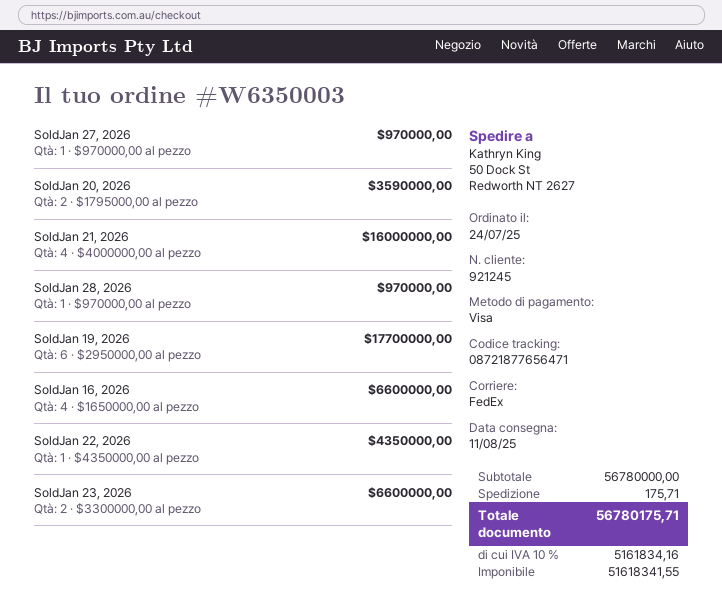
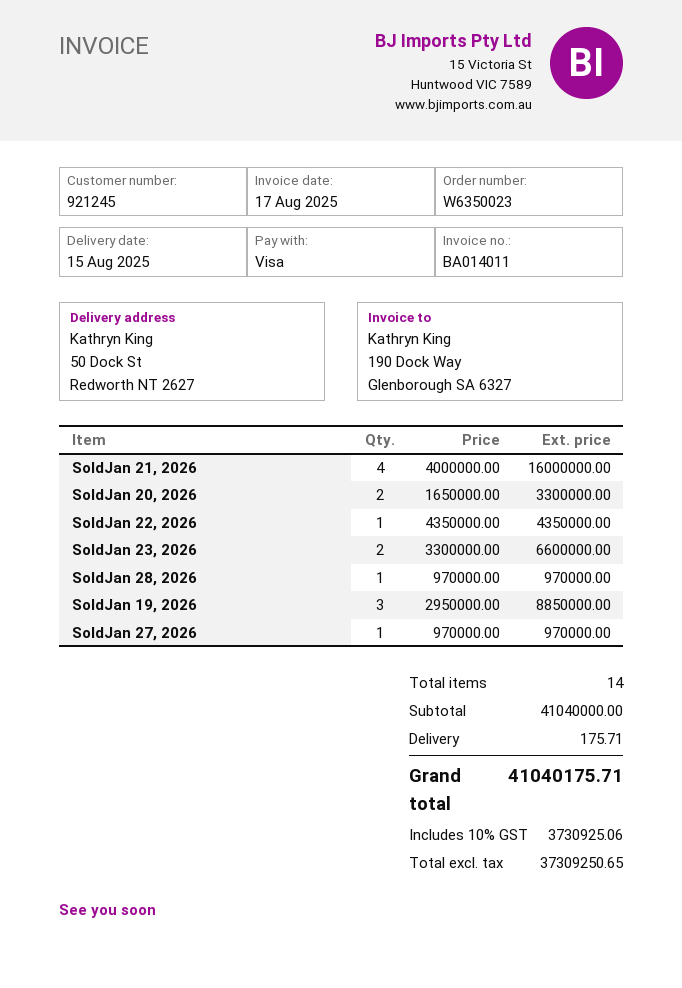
order number: W6350003 -> W6350023
delivery date: 2025-08-11 -> 2025-08-15
SoldJan 20, 2026: 2 x 1795000.00 = 3590000.00 -> 2 x 1650000.00 = 3300000.00
SoldJan 19, 2026: 6 x 2950000.00 = 17700000.00 -> 3 x 2950000.00 = 8850000.00
SoldJan 16, 2026: 4 x 1650000.00 = 6600000.00 -> none
subtotal: 56780000.00 -> 41040000.00
net: 51618341.55 -> 37309250.65
tax: 10% = 5161834.16 -> 10% = 3730925.06
total: 56780175.71 -> 41040175.71

